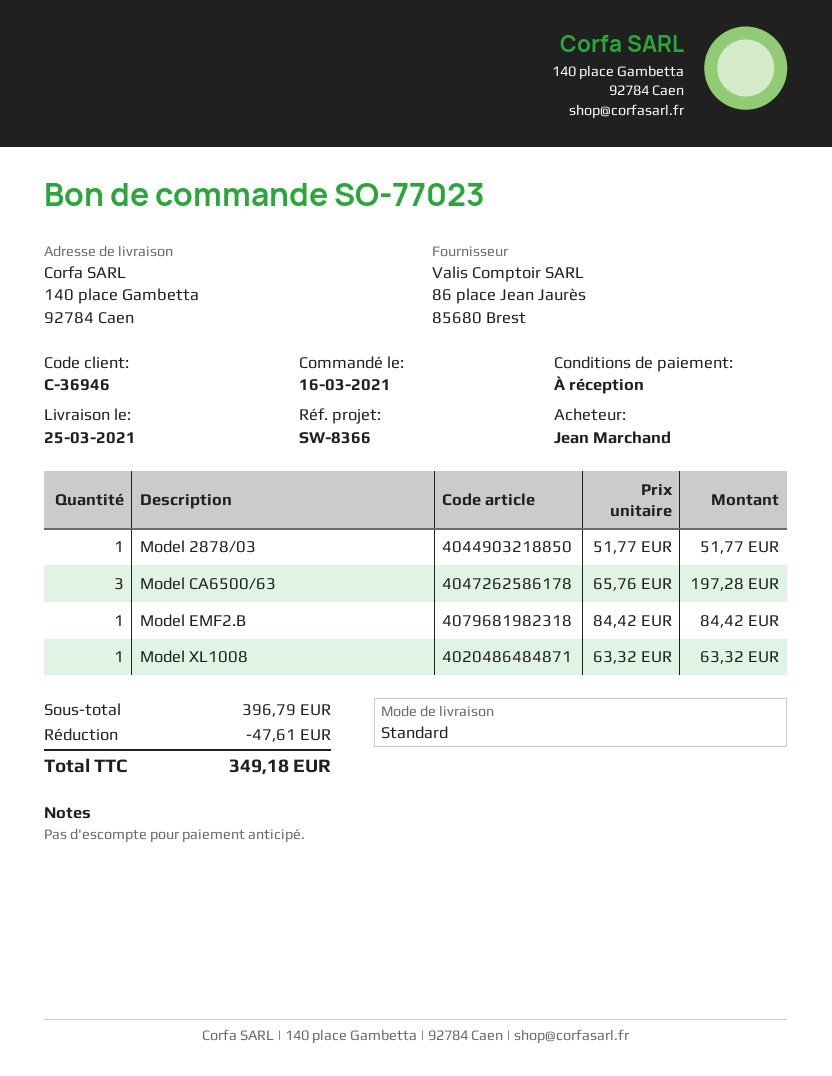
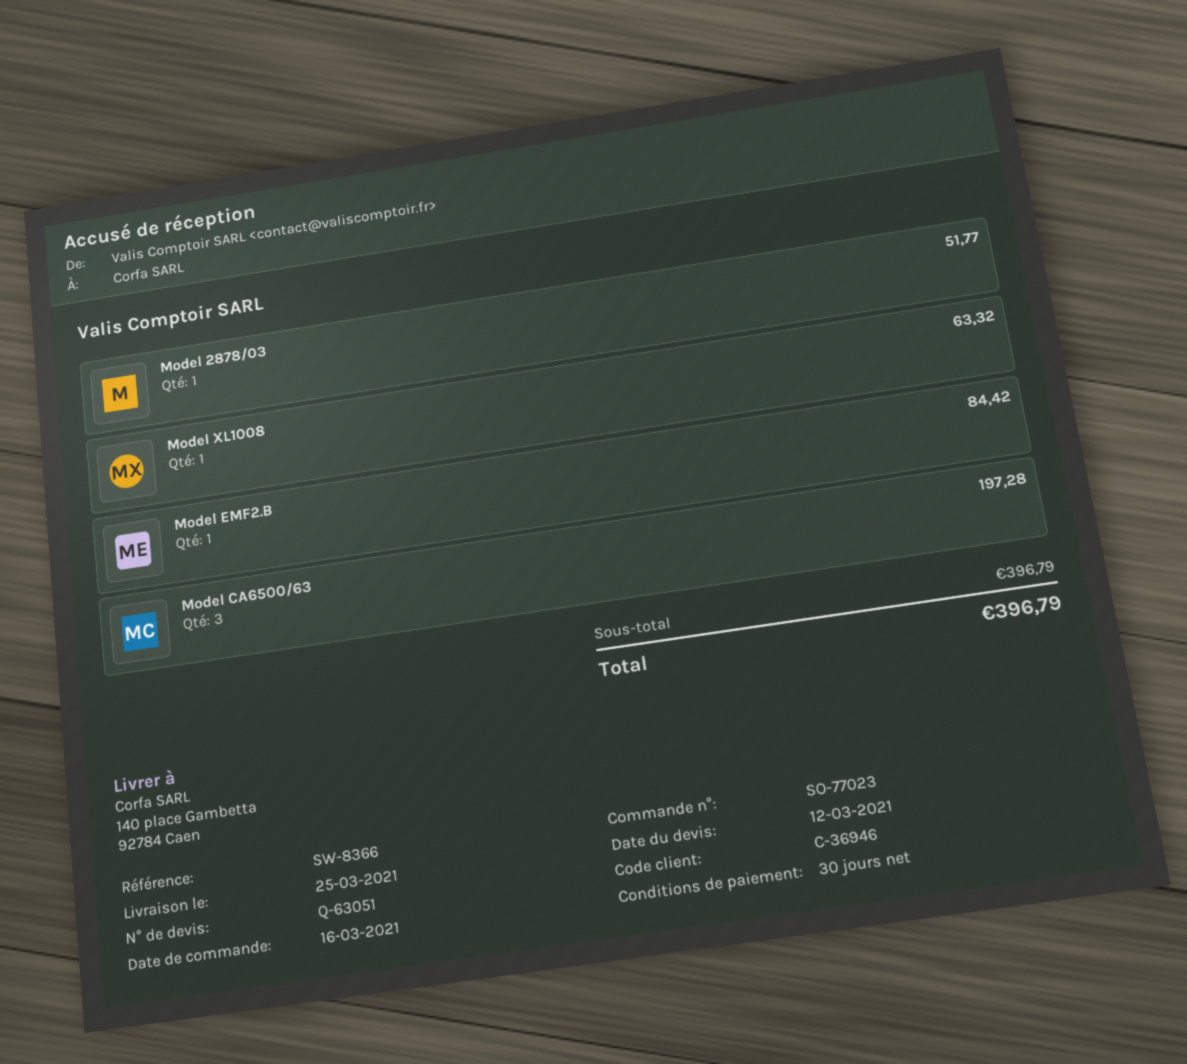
payment terms: on receipt -> 30 days
discount: 47.61 -> none
total: 349.18 -> 396.79

